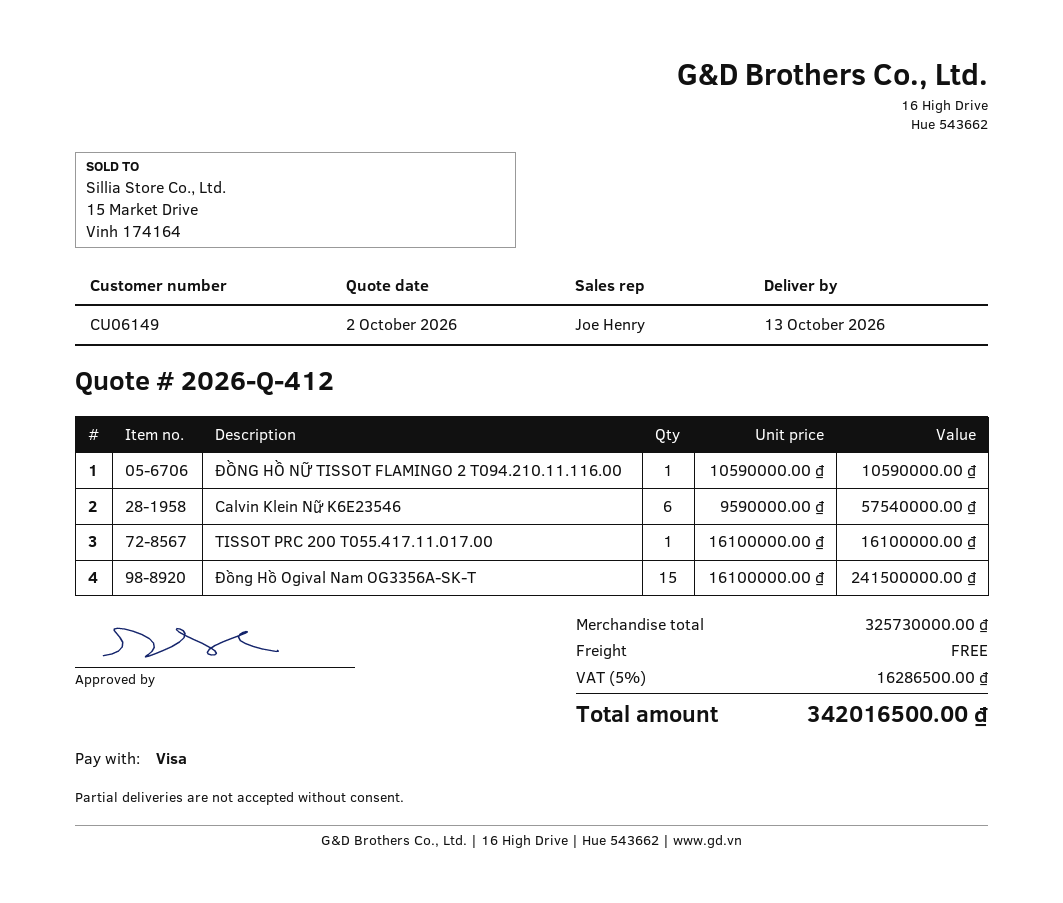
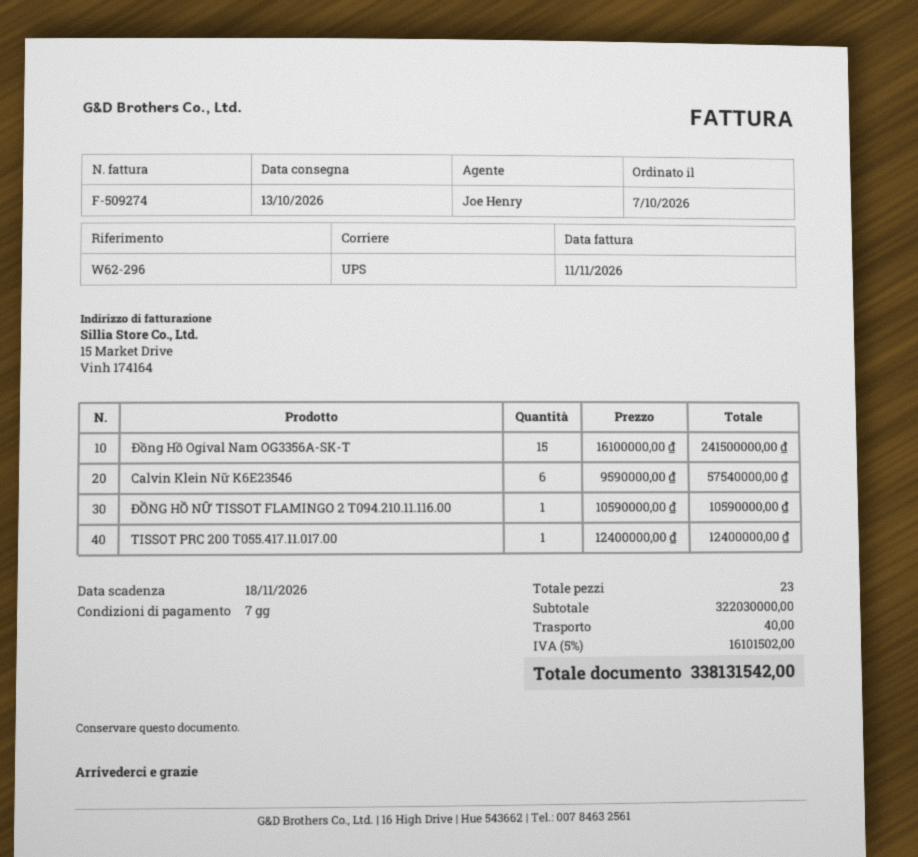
TISSOT PRC 200 T055.417.11.017.00: 1 x 16100000.00 = 16100000.00 -> 1 x 12400000.00 = 12400000.00
subtotal: 325730000.00 -> 322030000.00
shipping: 0.00 -> 40.00
tax: 5% = 16286500.00 -> 5% = 16101502.00
total: 342016500.00 -> 338131542.00

